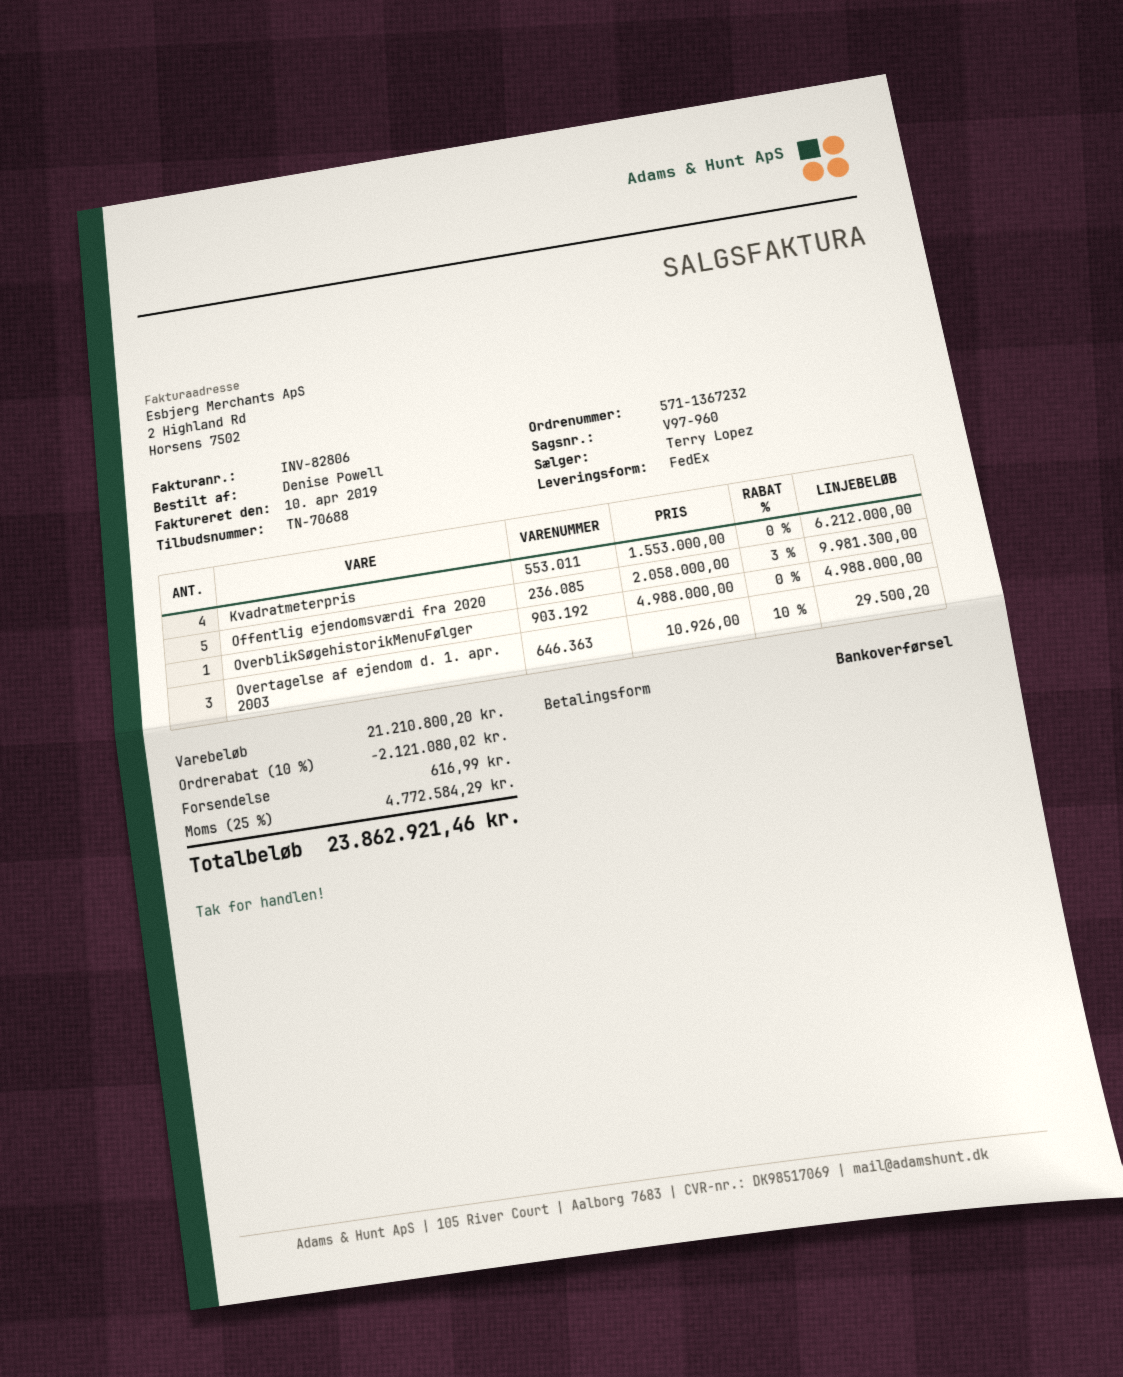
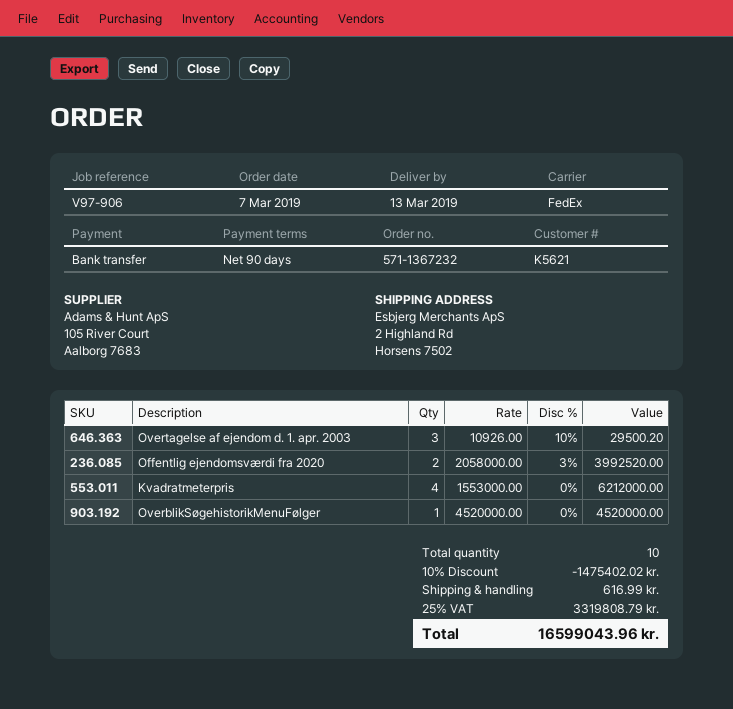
reference: V97-960 -> V97-906
Offentlig ejendomsværdi fra 2020: 5 x 2058000.00 - 3% = 9981300.00 -> 2 x 2058000.00 - 3% = 3992520.00
OverblikSøgehistorikMenuFølger: 1 x 4988000.00 = 4988000.00 -> 1 x 4520000.00 = 4520000.00
discount: 10% = 2121080.02 -> 10% = 1475402.02
tax: 25% = 4772584.29 -> 25% = 3319808.79
total: 23862921.46 -> 16599043.96

